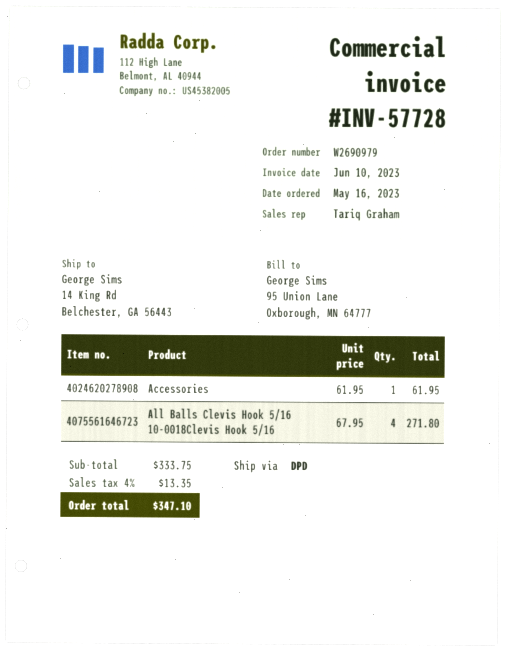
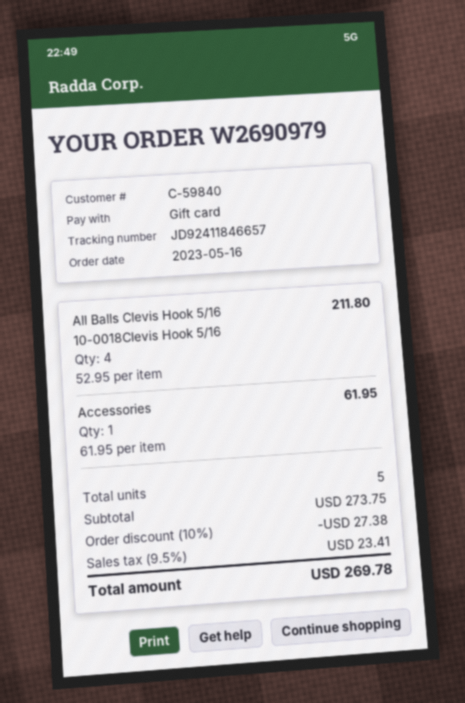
All Balls Clevis Hook 5/16 10-0018Clevis Hook 5/16: 4 x 67.95 = 271.80 -> 4 x 52.95 = 211.80
subtotal: 333.75 -> 273.75
discount: none -> 10% = 27.38
tax: 4% = 13.35 -> 9.5% = 23.41
total: 347.10 -> 269.78

